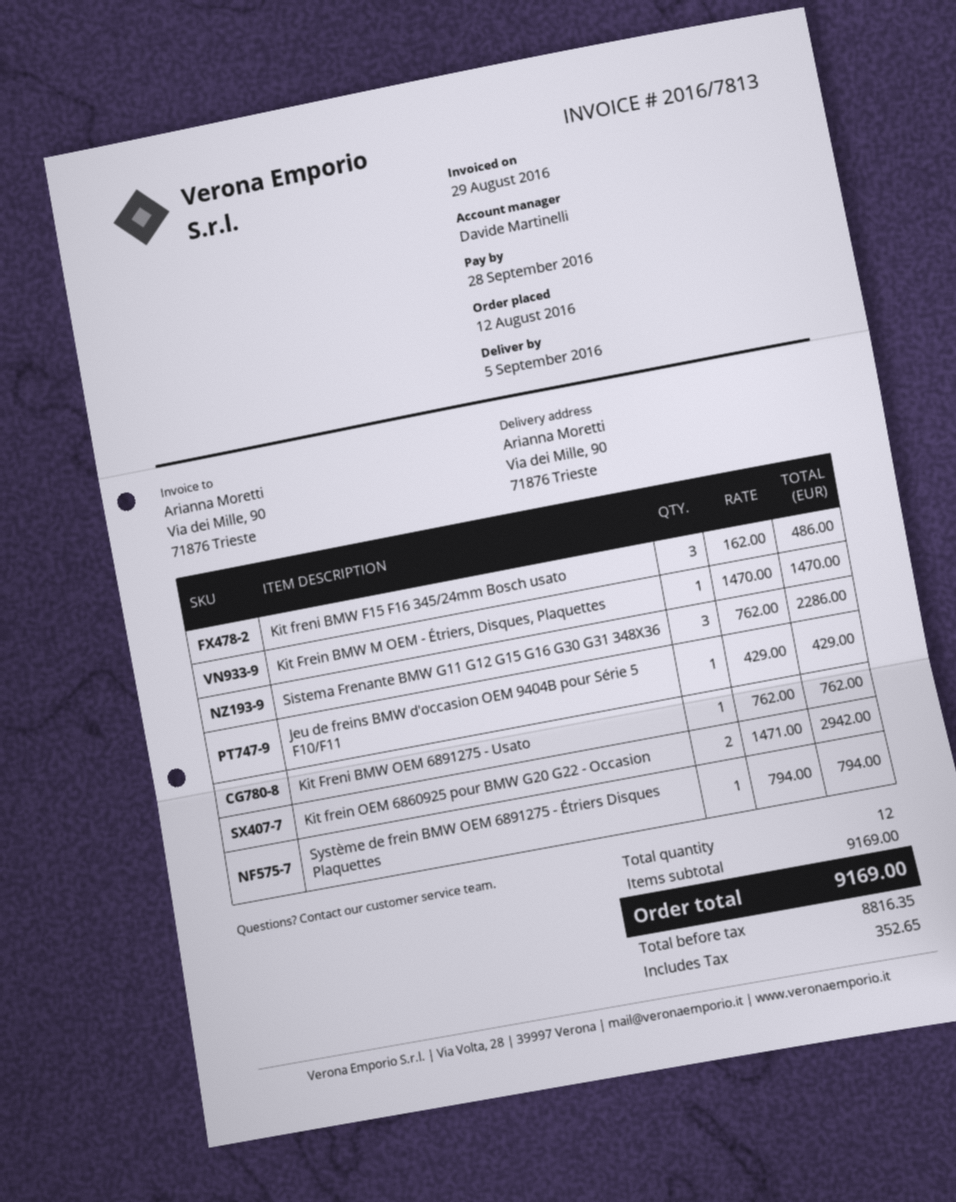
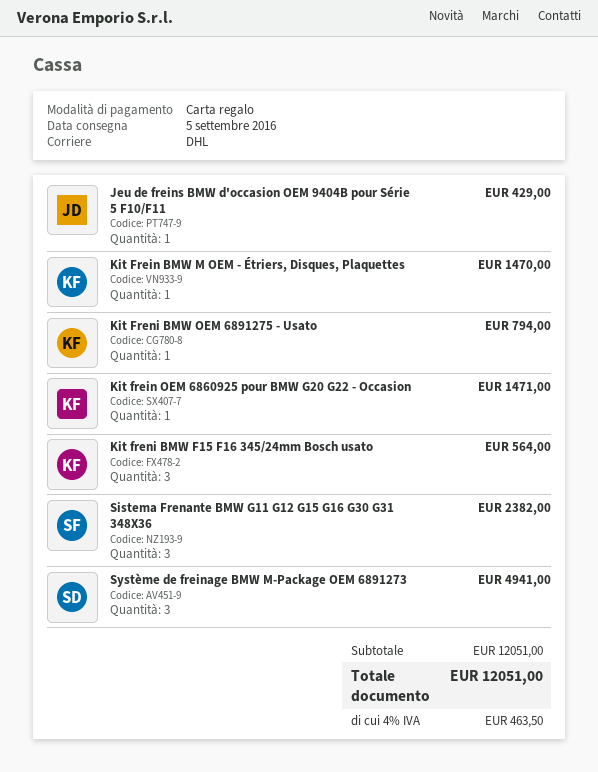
Kit freni BMW F15 F16 345/24mm Bosch usato: 3 for 486.00 -> 3 for 564.00
Sistema Frenante BMW G11 G12 G15 G16 G30 G31 348X36: 3 for 2286.00 -> 3 for 2382.00
Kit Freni BMW OEM 6891275 - Usato: 1 for 762.00 -> 1 for 794.00
Kit frein OEM 6860925 pour BMW G20 G22 - Occasion: 2 for 2942.00 -> 1 for 1471.00
Système de frein BMW OEM 6891275 - Étriers Disques Plaquettes: 1 for 794.00 -> none
Système de freinage BMW M-Package OEM 6891273: none -> 3 for 4941.00
subtotal: 9169.00 -> 12051.00
tax: 352.65 -> 463.50
total: 9169.00 -> 12051.00

